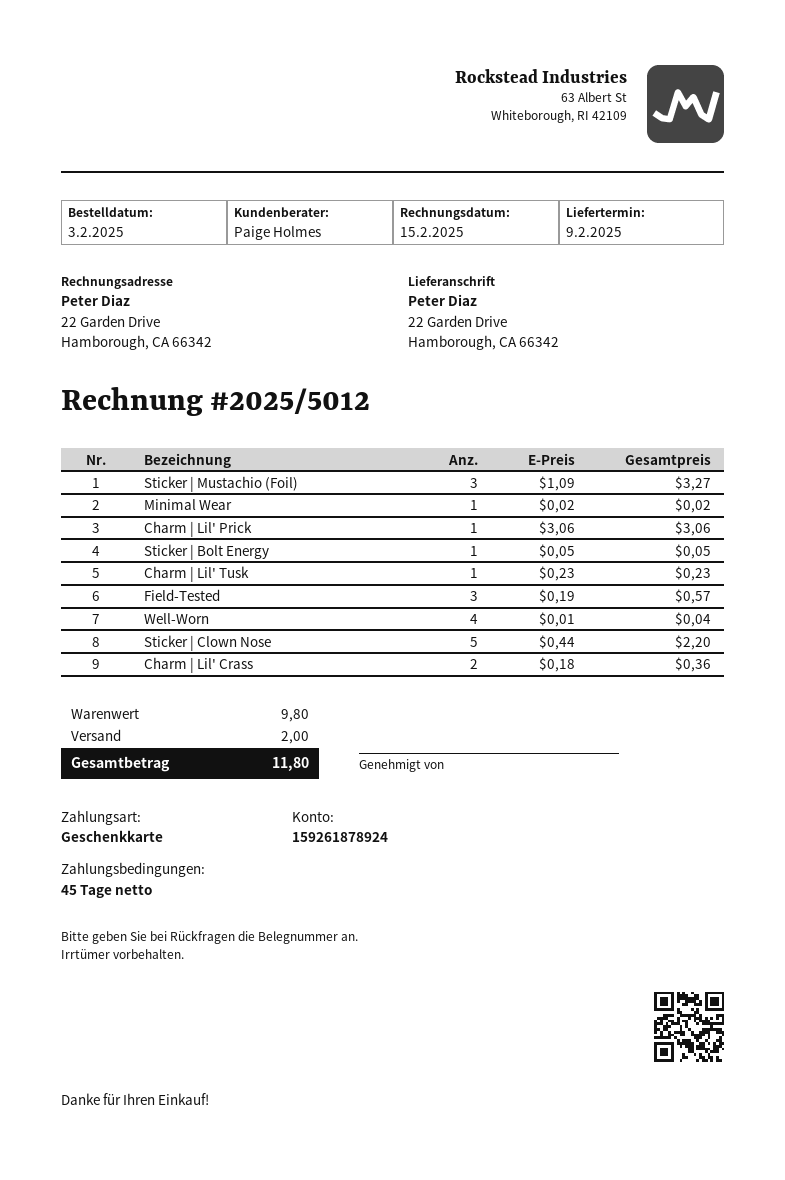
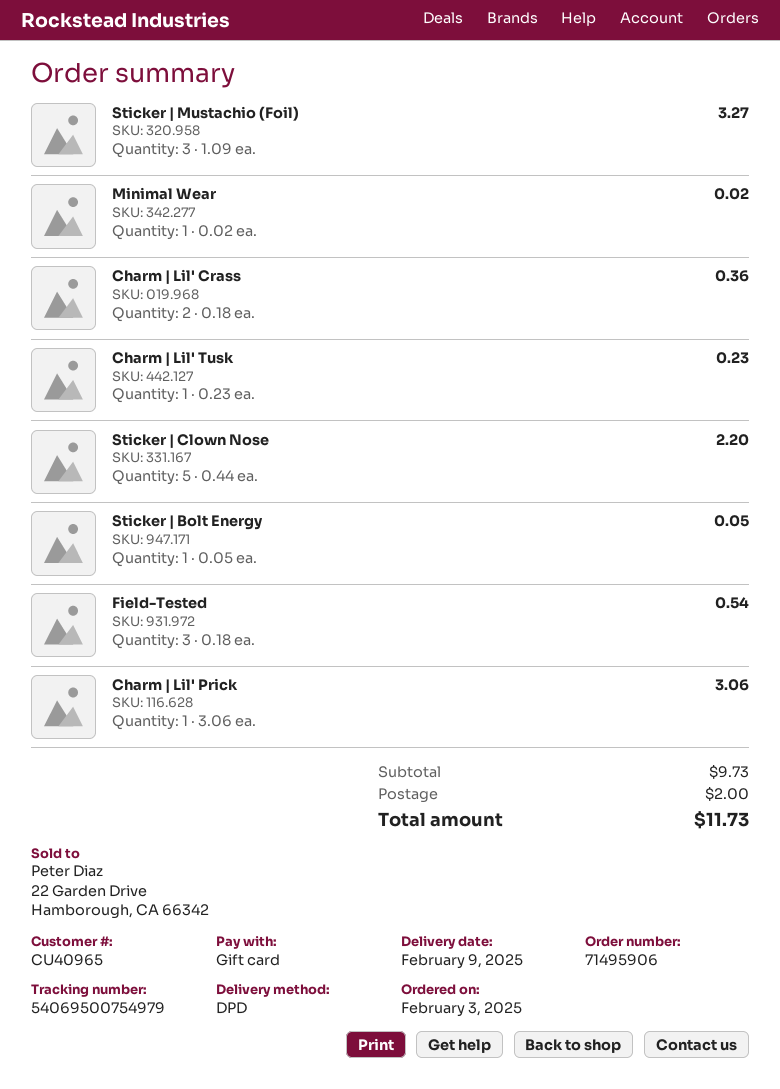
Field-Tested: 3 x 0.19 = 0.57 -> 3 x 0.18 = 0.54
Well-Worn: 4 x 0.01 = 0.04 -> none
subtotal: 9.80 -> 9.73
total: 11.80 -> 11.73

